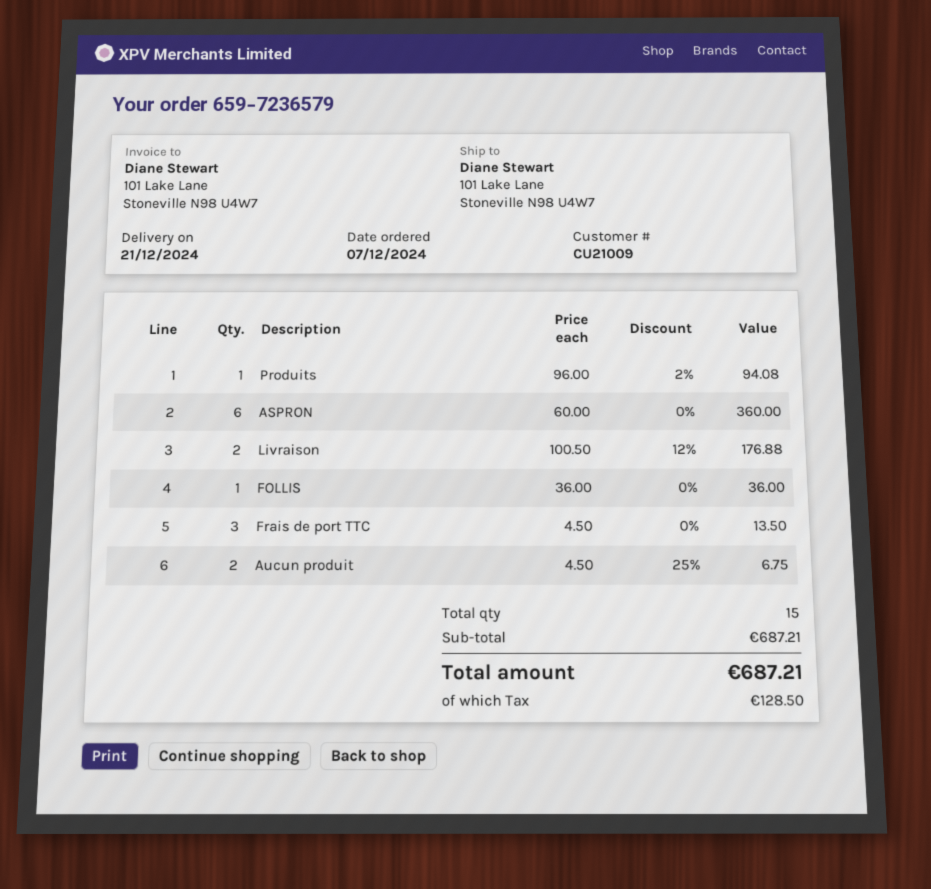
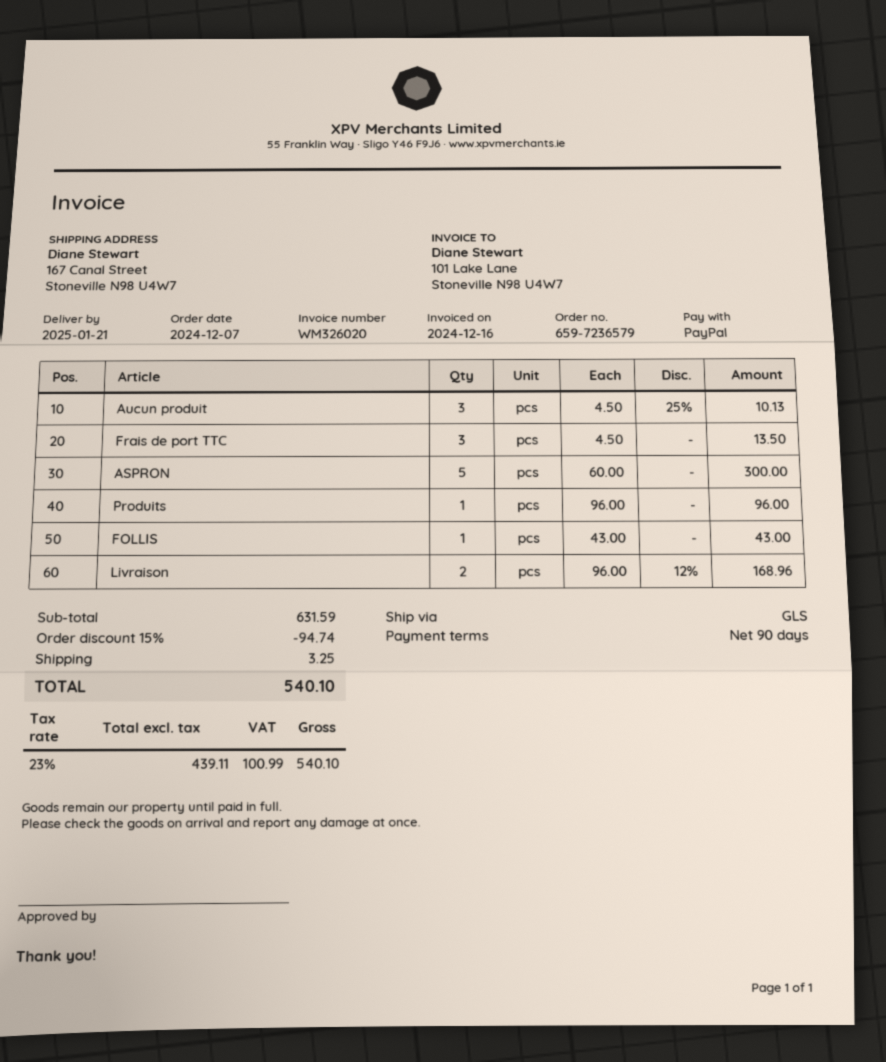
delivery date: 2024-12-21 -> 2025-01-21
ship to: 101 Lake Lane, Stoneville N98 U4W7 -> 167 Canal Street, Stoneville N98 U4W7
Produits: 1 x 96.00 - 2% = 94.08 -> 1 x 96.00 = 96.00
ASPRON: 6 x 60.00 = 360.00 -> 5 x 60.00 = 300.00
Livraison: 2 x 100.50 - 12% = 176.88 -> 2 x 96.00 - 12% = 168.96
FOLLIS: 1 x 36.00 = 36.00 -> 1 x 43.00 = 43.00
Aucun produit: 2 x 4.50 - 25% = 6.75 -> 3 x 4.50 - 25% = 10.13
subtotal: 687.21 -> 631.59
discount: none -> 15% = 94.74
shipping: none -> 3.25
tax: 128.50 -> 100.99
total: 687.21 -> 540.10

